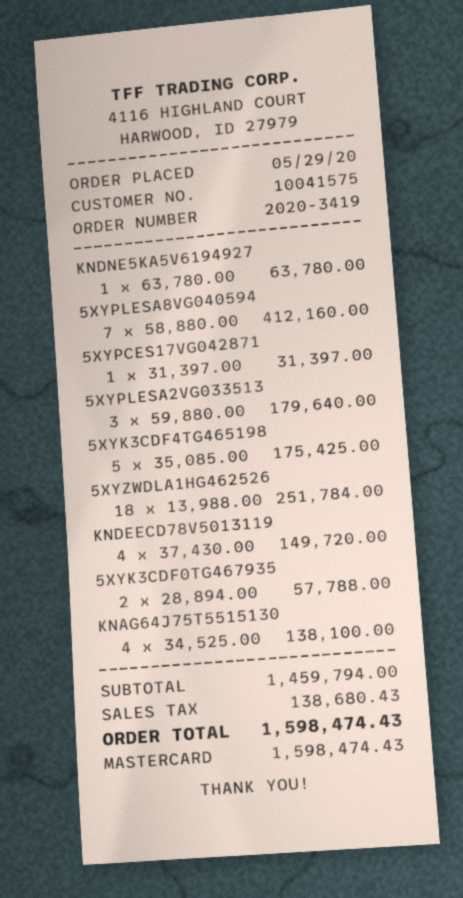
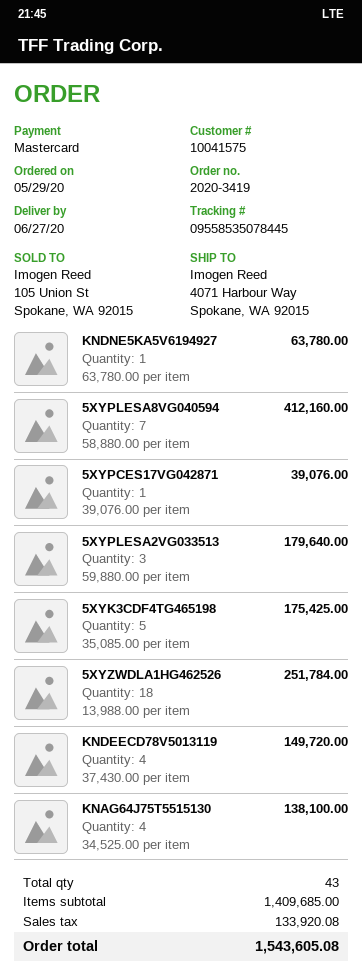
5XYPCES17VG042871: 1 x 31397.00 = 31397.00 -> 1 x 39076.00 = 39076.00
5XYK3CDF0TG467935: 2 x 28894.00 = 57788.00 -> none
subtotal: 1459794.00 -> 1409685.00
tax: 138680.43 -> 133920.08
total: 1598474.43 -> 1543605.08

